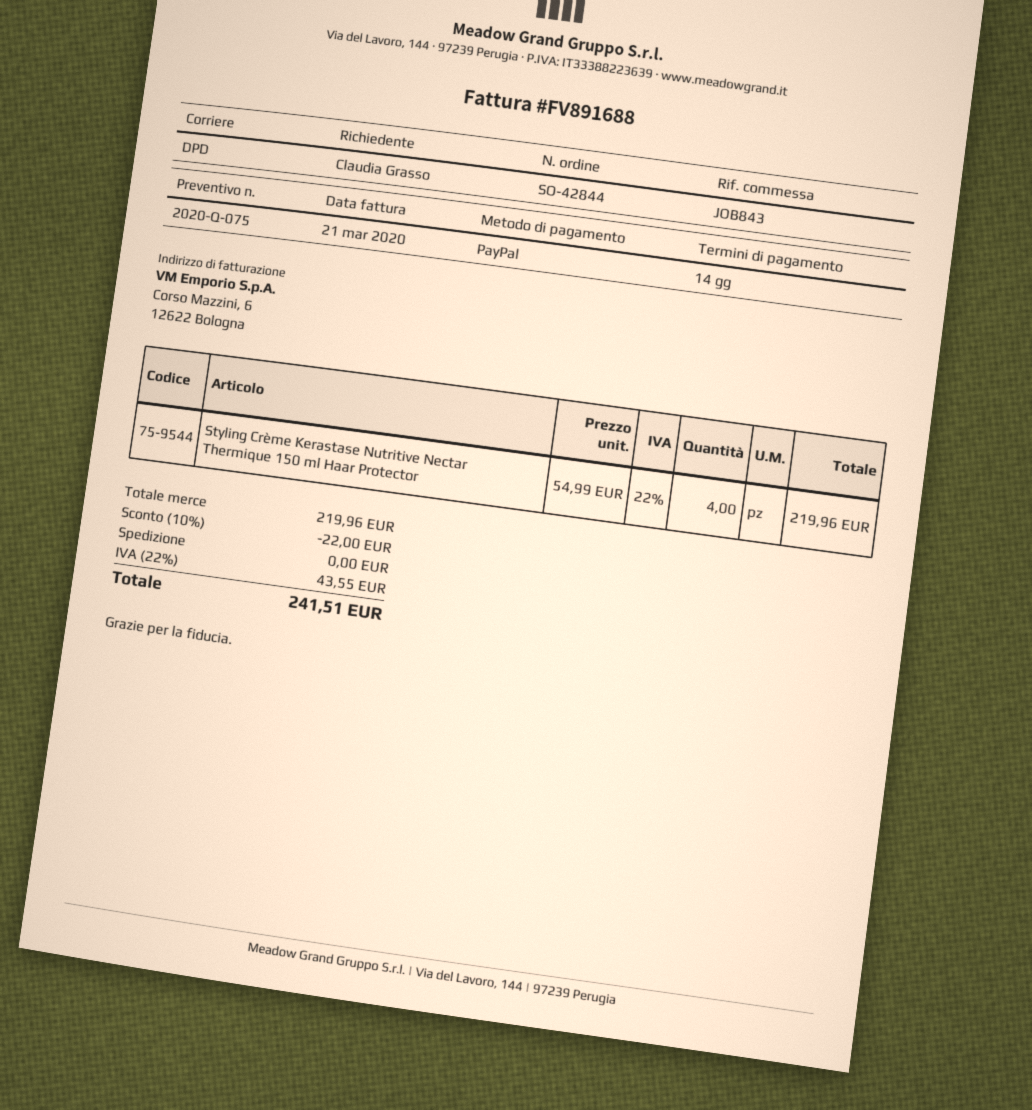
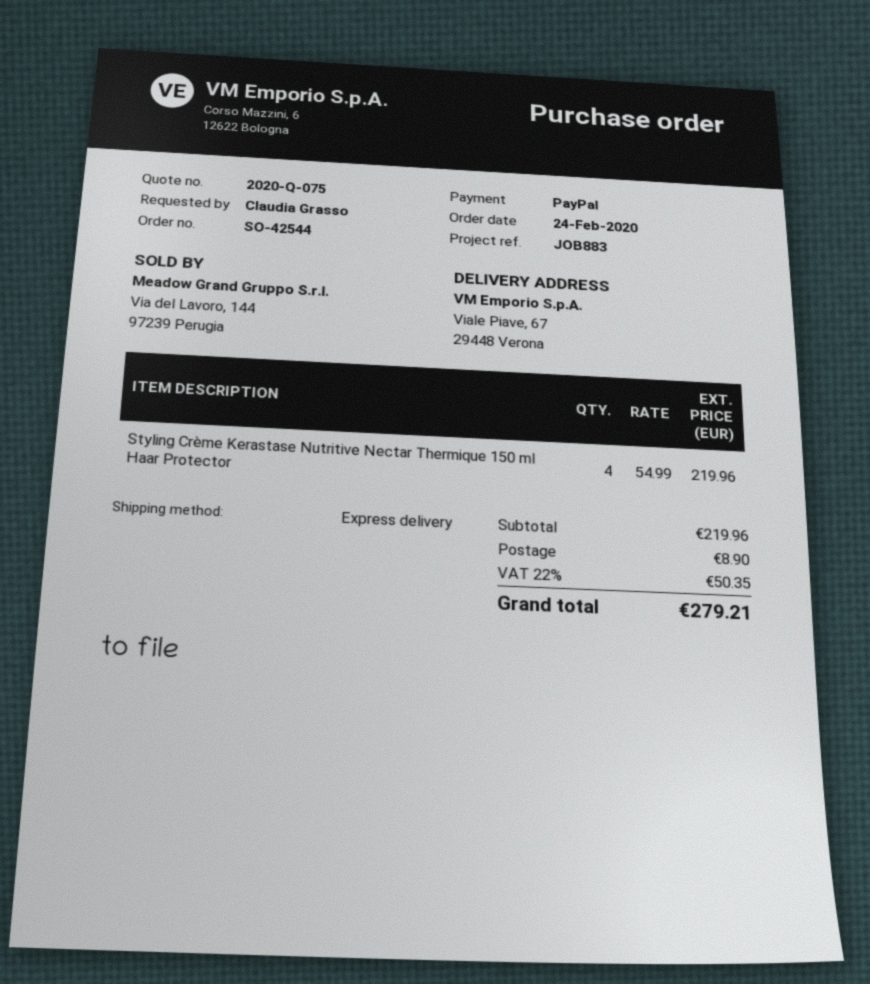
order number: SO-42844 -> SO-42544
reference: JOB843 -> JOB883
shipping method: DPD -> express
discount: 10% = 22.00 -> none
shipping: 0.00 -> 8.90
tax: 22% = 43.55 -> 22% = 50.35
total: 241.51 -> 279.21

